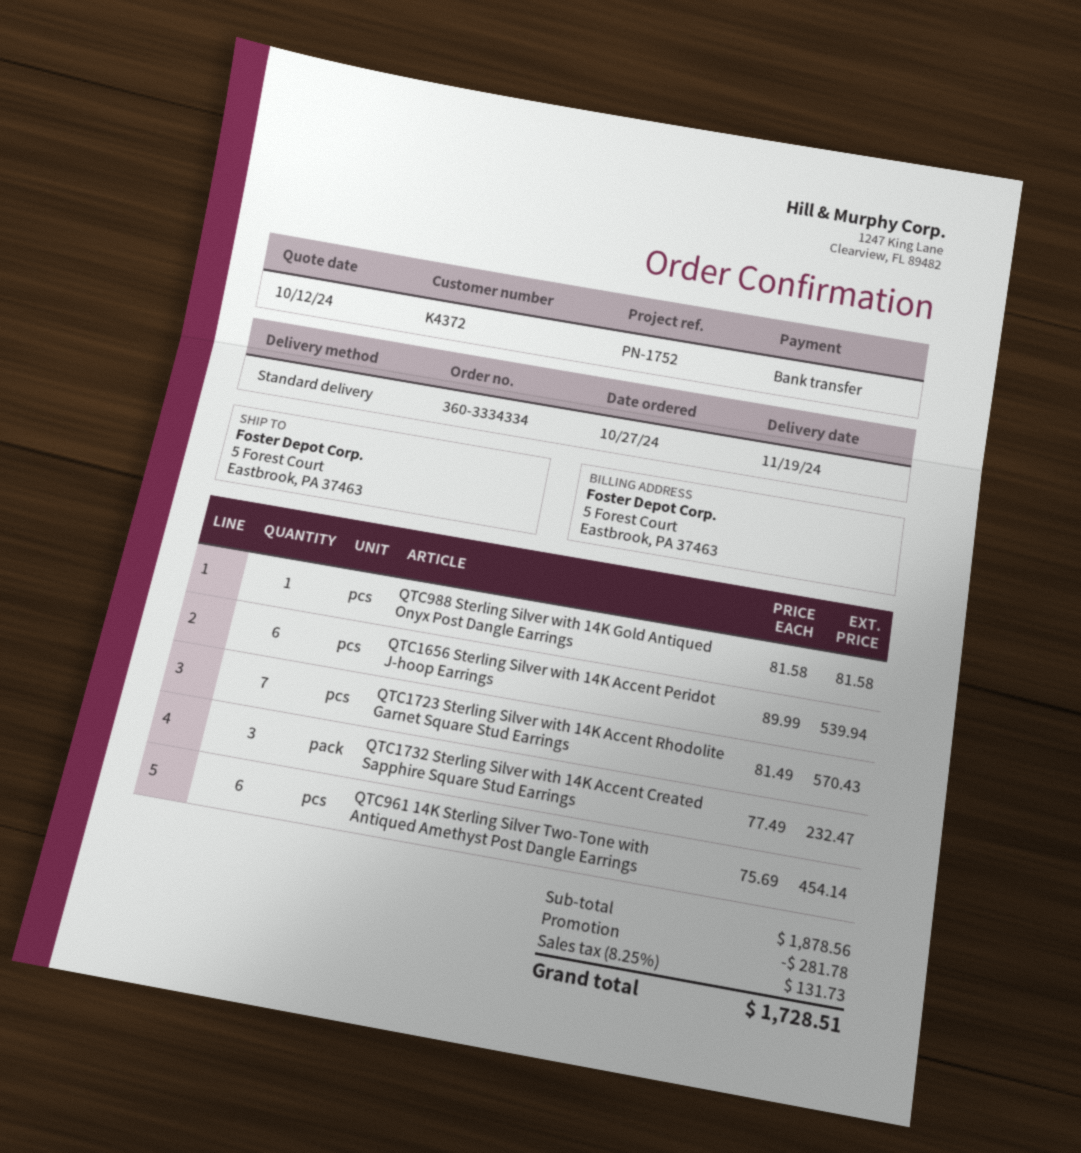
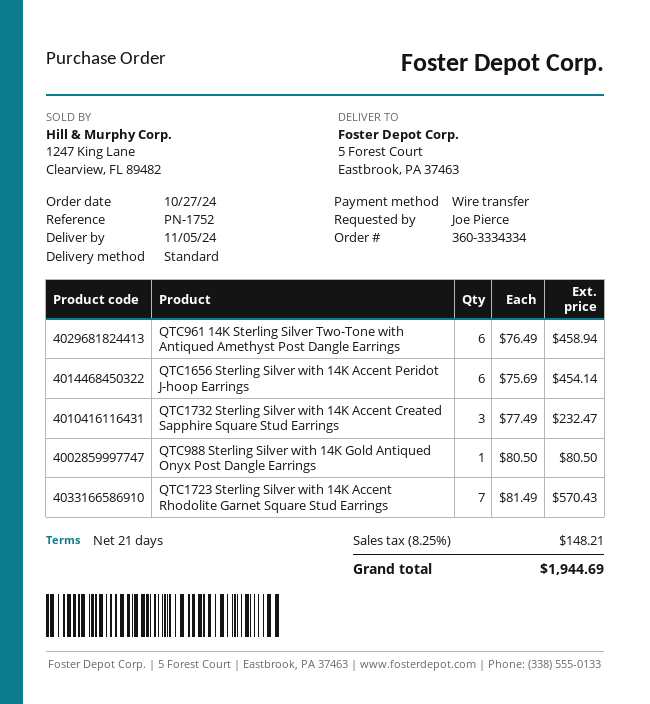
delivery date: 2024-11-19 -> 2024-11-05
QTC988 Sterling Silver with 14K Gold Antiqued Onyx Post Dangle Earrings: 1 x 81.58 = 81.58 -> 1 x 80.50 = 80.50
QTC1656 Sterling Silver with 14K Accent Peridot J-hoop Earrings: 6 x 89.99 = 539.94 -> 6 x 75.69 = 454.14
QTC961 14K Sterling Silver Two-Tone with Antiqued Amethyst Post Dangle Earrings: 6 x 75.69 = 454.14 -> 6 x 76.49 = 458.94
discount: 281.78 -> none
tax: 8.25% = 131.73 -> 8.25% = 148.21
total: 1728.51 -> 1944.69

